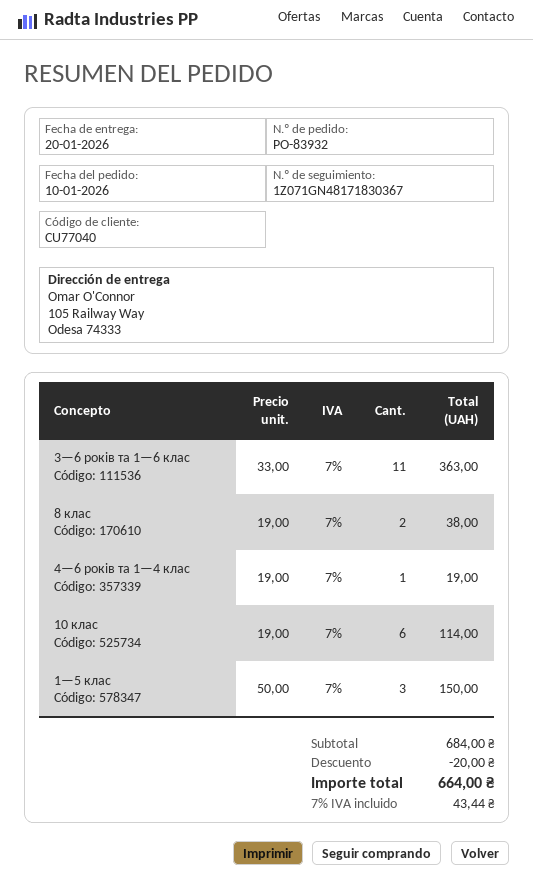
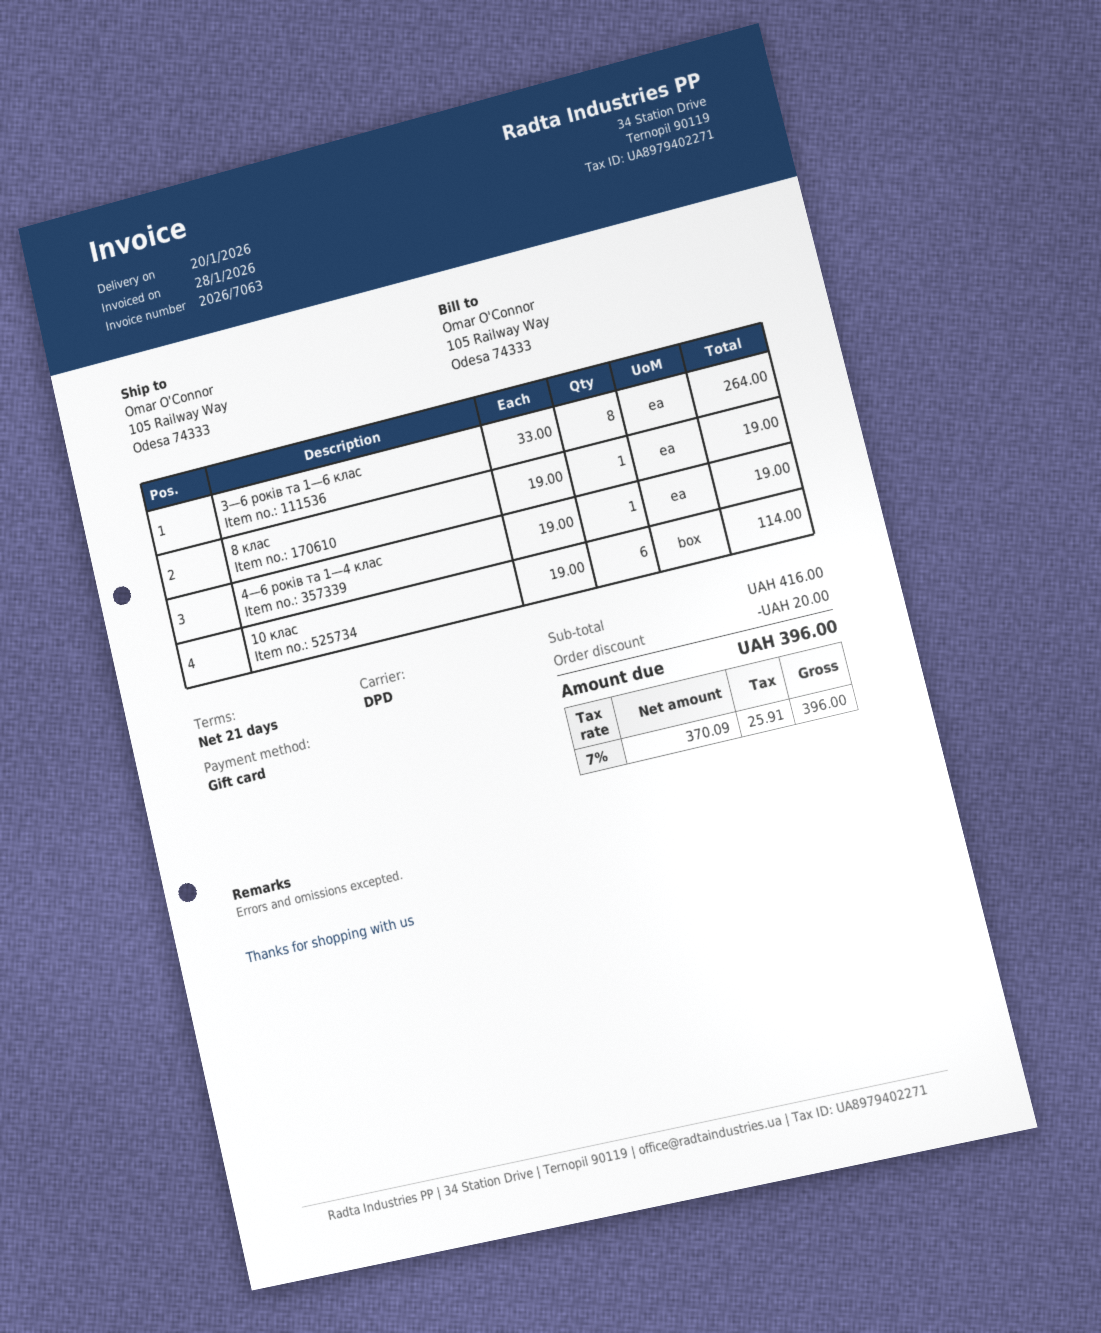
3—6 років та 1—6 клас: 11 x 33.00 = 363.00 -> 8 x 33.00 = 264.00
8 клас: 2 x 19.00 = 38.00 -> 1 x 19.00 = 19.00
1—5 клас: 3 x 50.00 = 150.00 -> none
subtotal: 684.00 -> 416.00
tax: 7% = 43.44 -> 7% = 25.91
total: 664.00 -> 396.00

